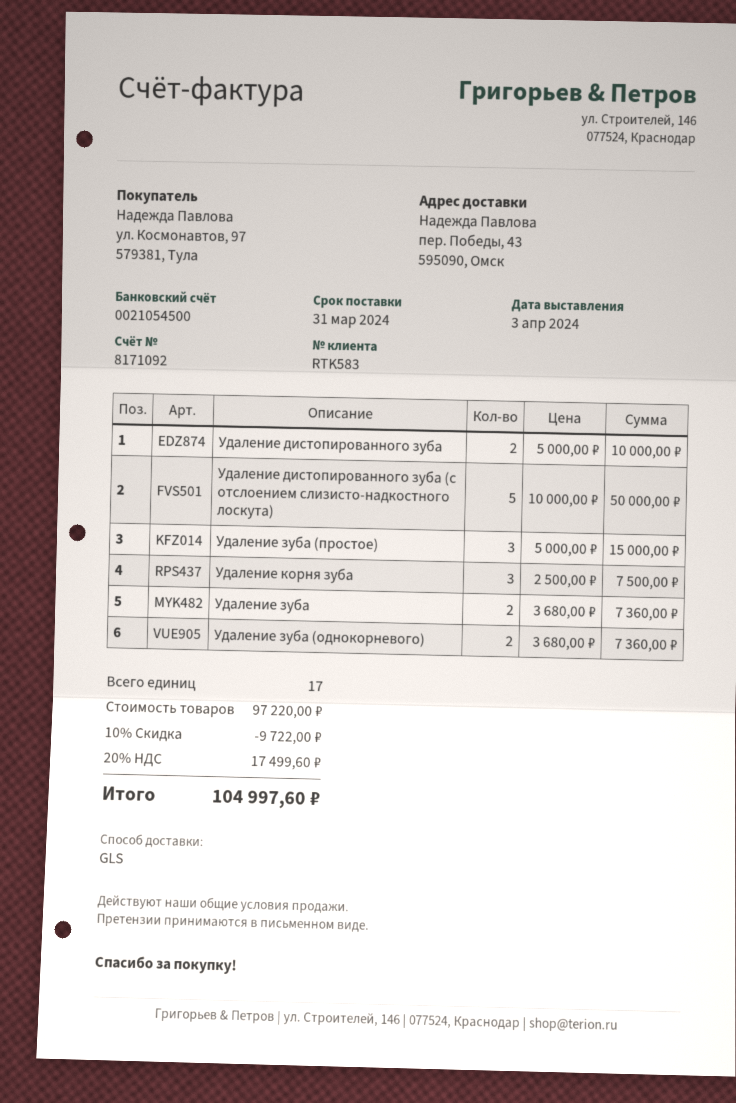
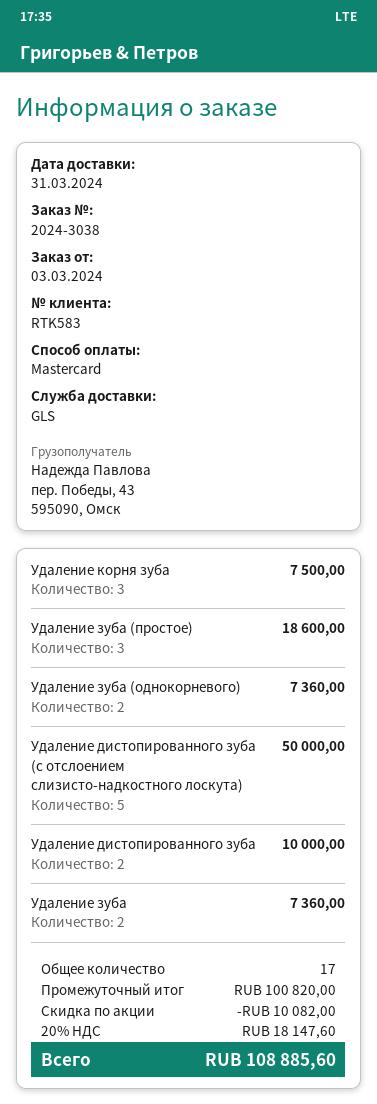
Удаление зуба (простое): 3 for 15000.00 -> 3 for 18600.00
subtotal: 97220.00 -> 100820.00
discount: 9722.00 -> 10082.00
tax: 20% = 17499.60 -> 20% = 18147.60
total: 104997.60 -> 108885.60

